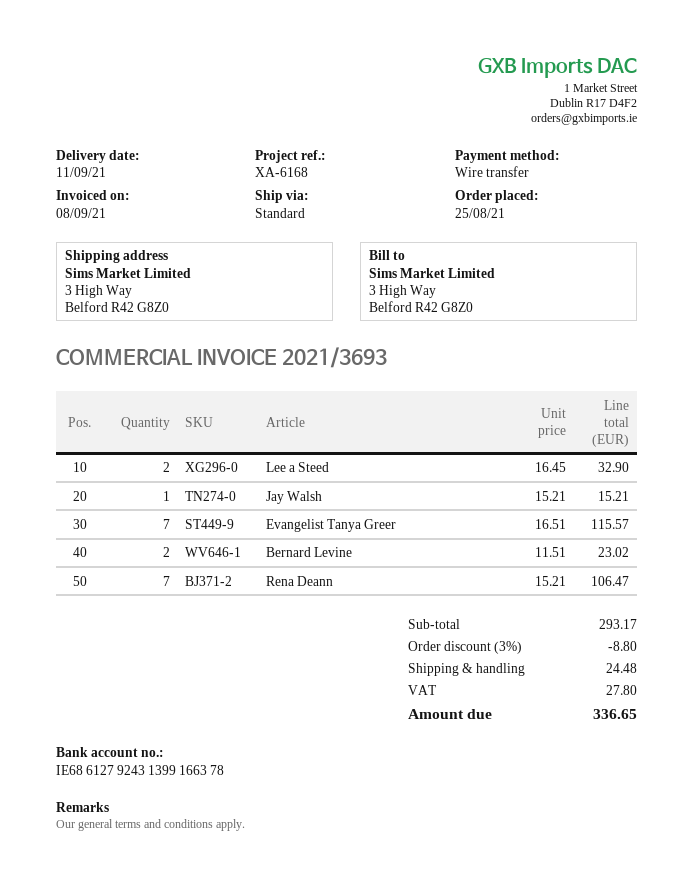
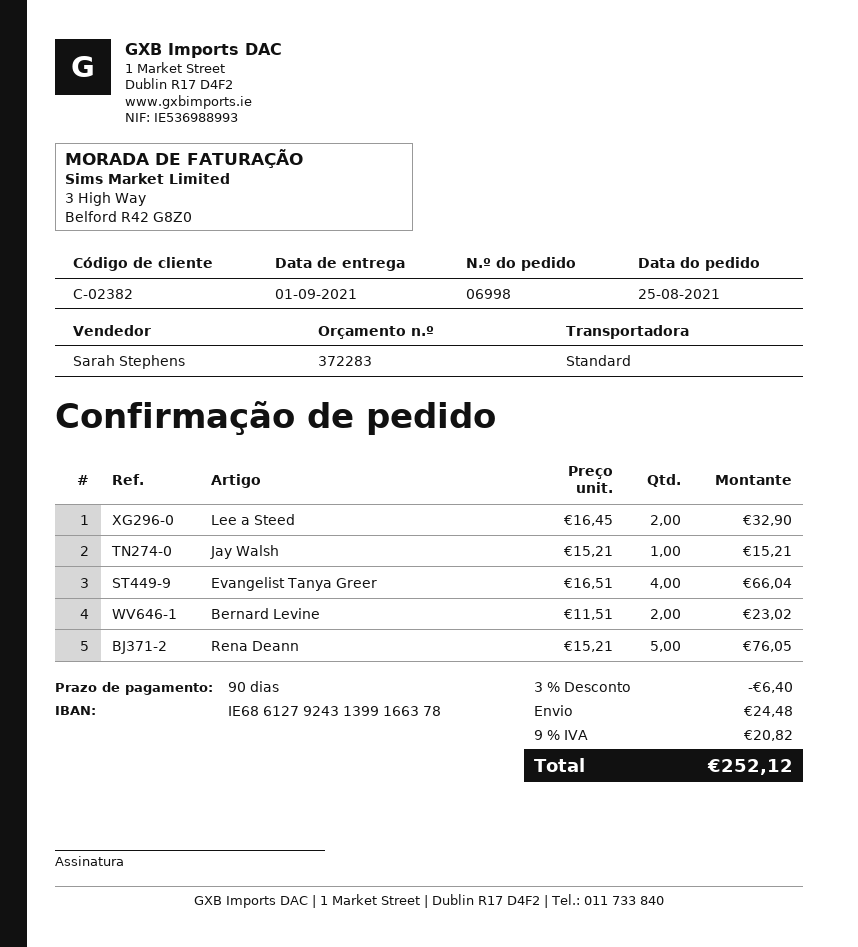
delivery date: 2021-09-11 -> 2021-09-01
Evangelist Tanya Greer: 7 x 16.51 = 115.57 -> 4 x 16.51 = 66.04
Rena Deann: 7 x 15.21 = 106.47 -> 5 x 15.21 = 76.05
discount: 3% = 8.80 -> 3% = 6.40
tax: 27.80 -> 20.82
total: 336.65 -> 252.12

